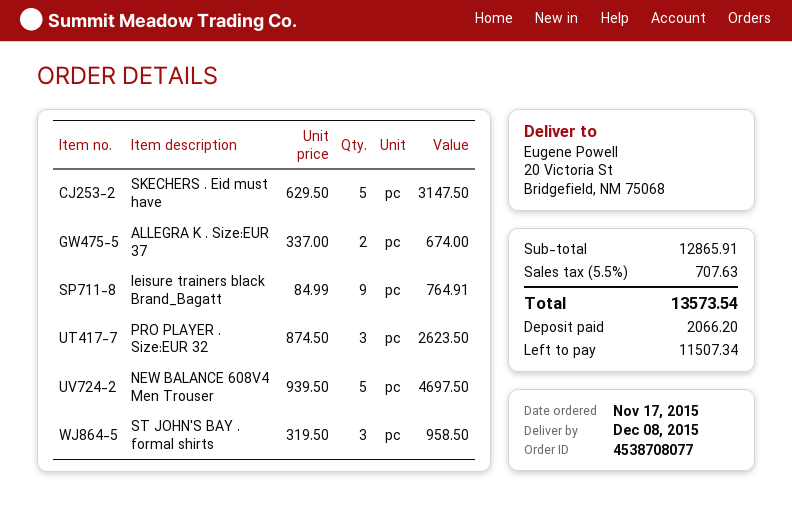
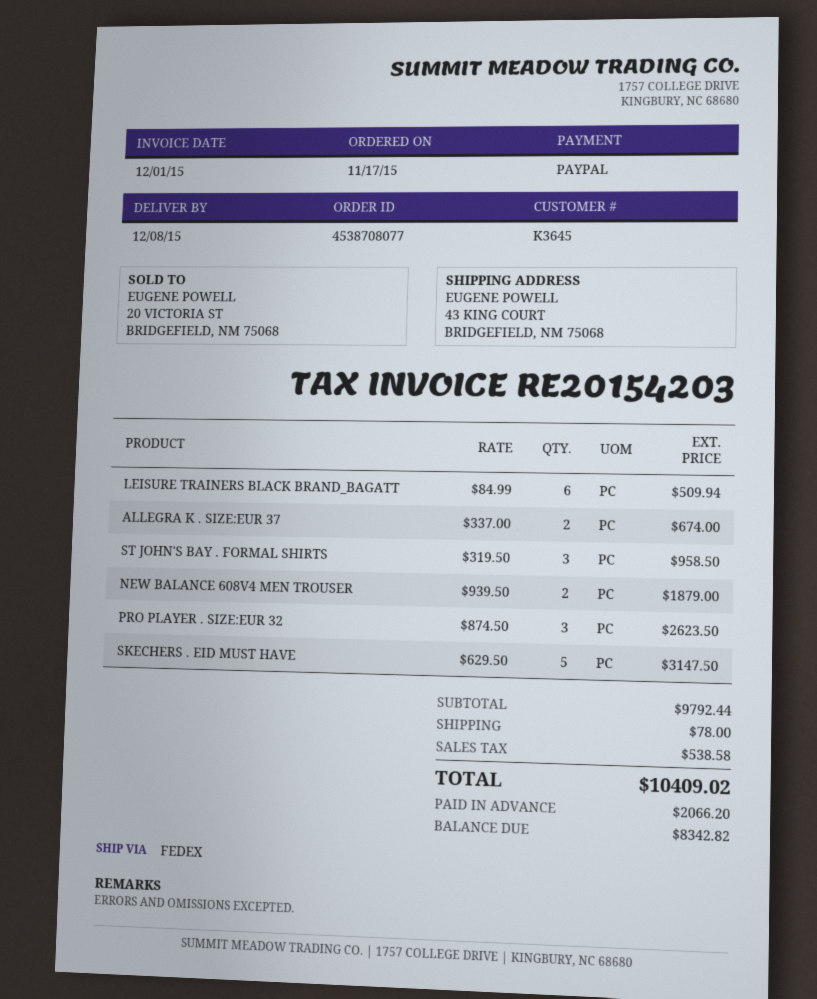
ship to: 20 Victoria St, Bridgefield, NM 75068 -> 43 KING COURT, BRIDGEFIELD, NM 75068
leisure trainers black Brand_Bagatt: 9 x 84.99 = 764.91 -> 6 x 84.99 = 509.94
NEW BALANCE 608V4 Men Trouser: 5 x 939.50 = 4697.50 -> 2 x 939.50 = 1879.00
subtotal: 12865.91 -> 9792.44
shipping: none -> 78.00
tax: 707.63 -> 538.58
total: 13573.54 -> 10409.02
balance: 11507.34 -> 8342.82

